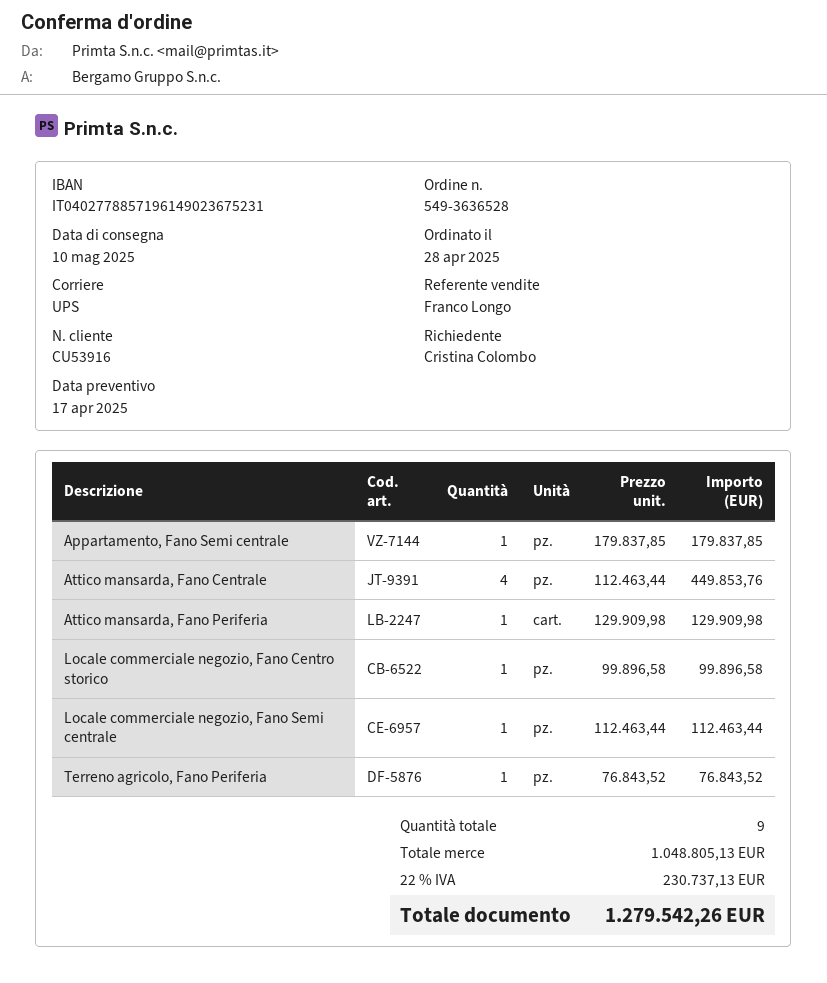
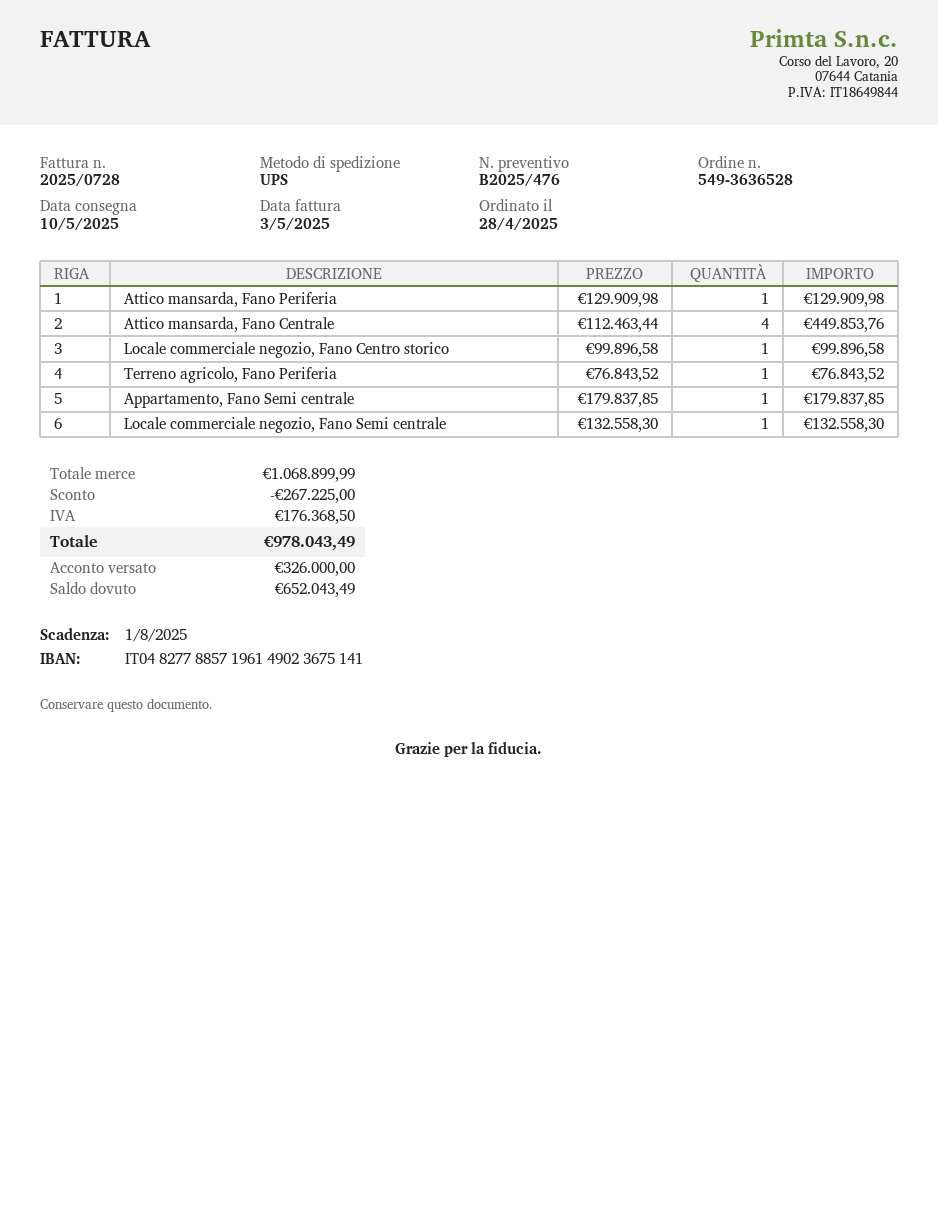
bank account: IT0402778857196149023675231 -> IT0482778857196149023675141
Locale commerciale negozio, Fano Semi centrale: 1 x 112463.44 = 112463.44 -> 1 x 132558.30 = 132558.30
subtotal: 1048805.13 -> 1068899.99
discount: none -> 267225.00
tax: 230737.13 -> 176368.50
total: 1279542.26 -> 978043.49

